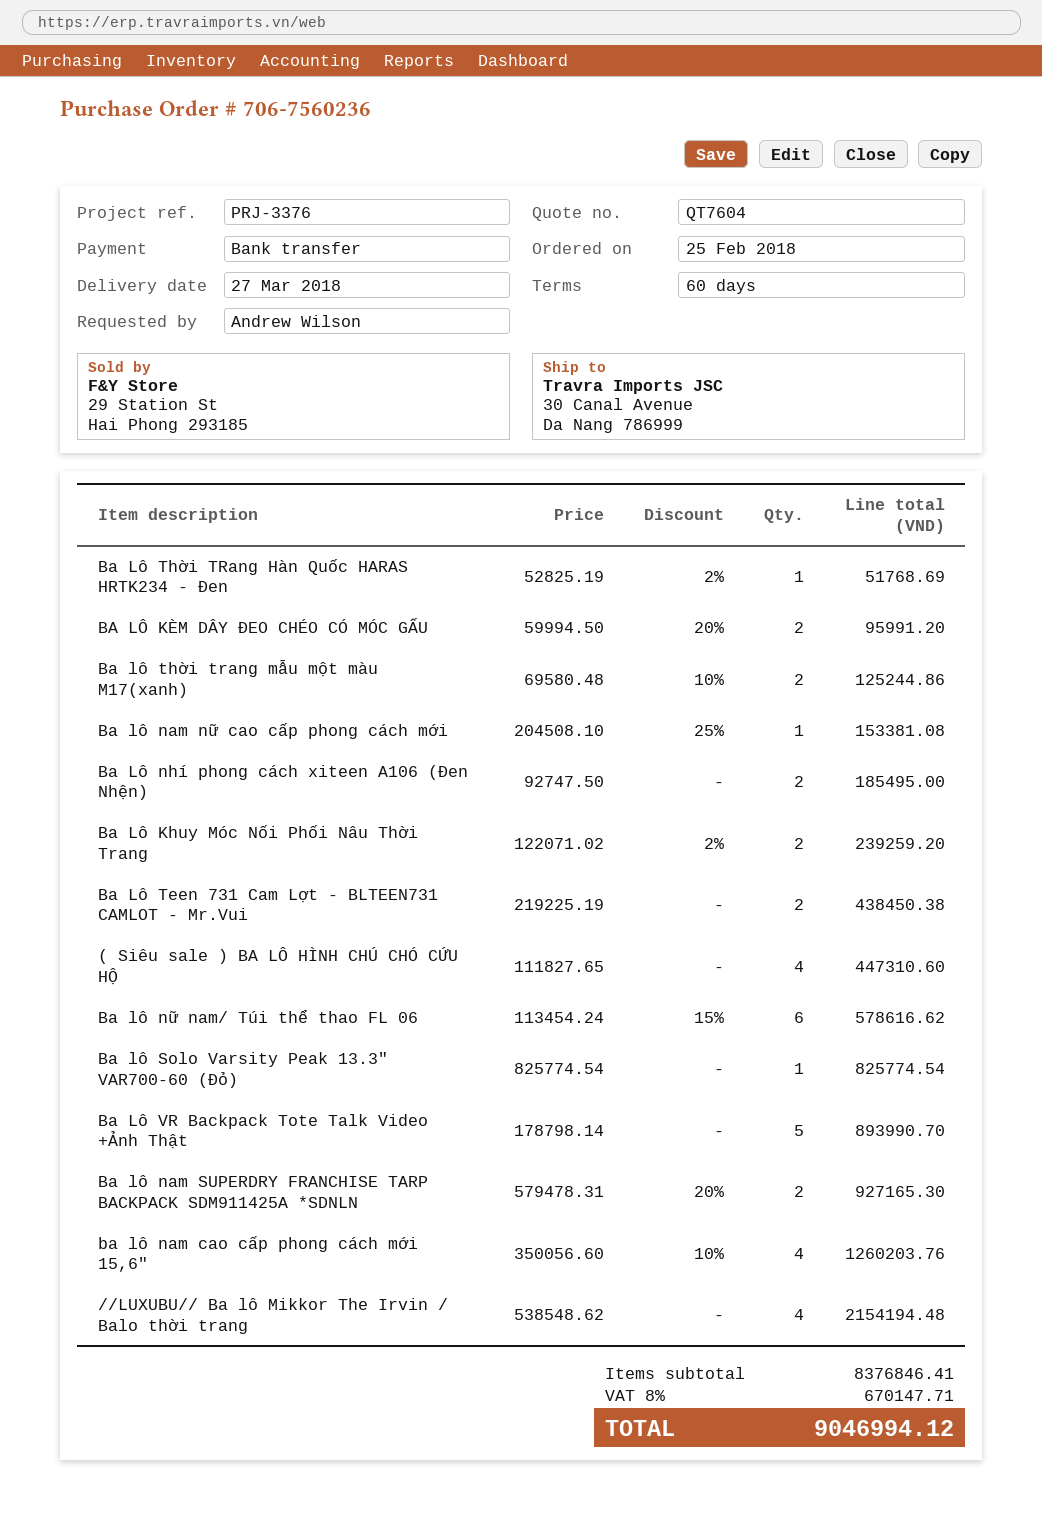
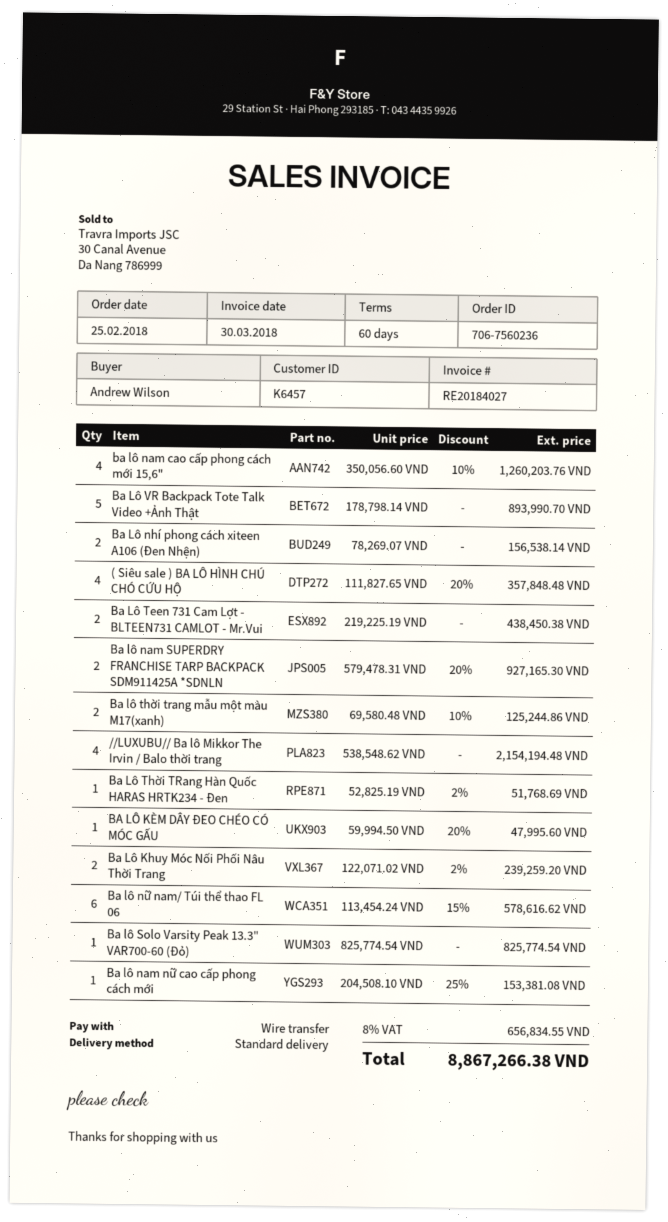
BA LÔ KÈM DÂY ĐEO CHÉO CÓ MÓC GẤU: 2 x 59994.50 - 20% = 95991.20 -> 1 x 59994.50 - 20% = 47995.60
Ba Lô nhí phong cách xiteen A106 (Đen Nhện): 2 x 92747.50 = 185495.00 -> 2 x 78269.07 = 156538.14
( Siêu sale ) BA LÔ HÌNH CHÚ CHÓ CỨU HỘ: 4 x 111827.65 = 447310.60 -> 4 x 111827.65 - 20% = 357848.48
tax: 8% = 670147.71 -> 8% = 656834.55
total: 9046994.12 -> 8867266.38

